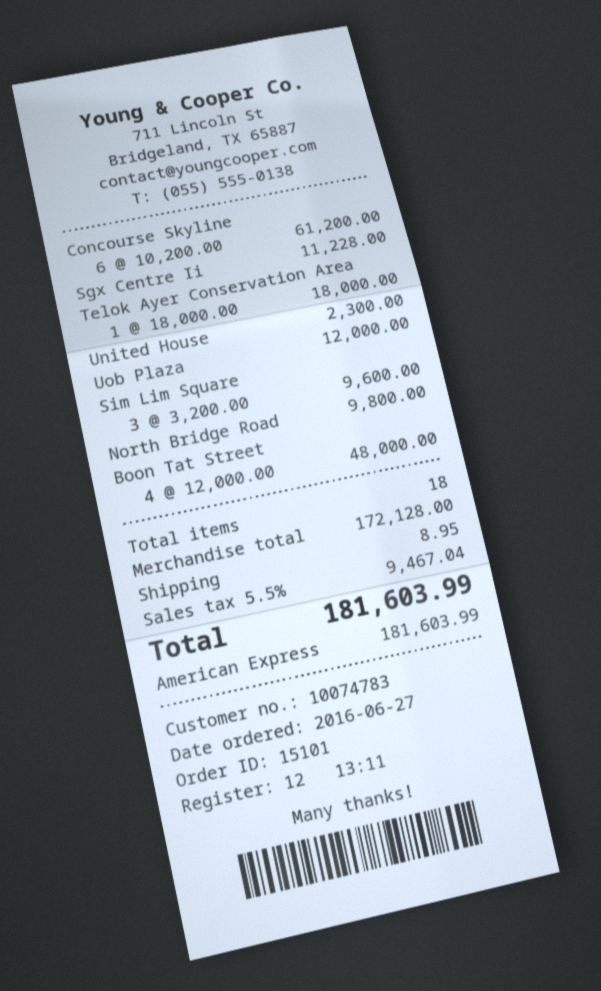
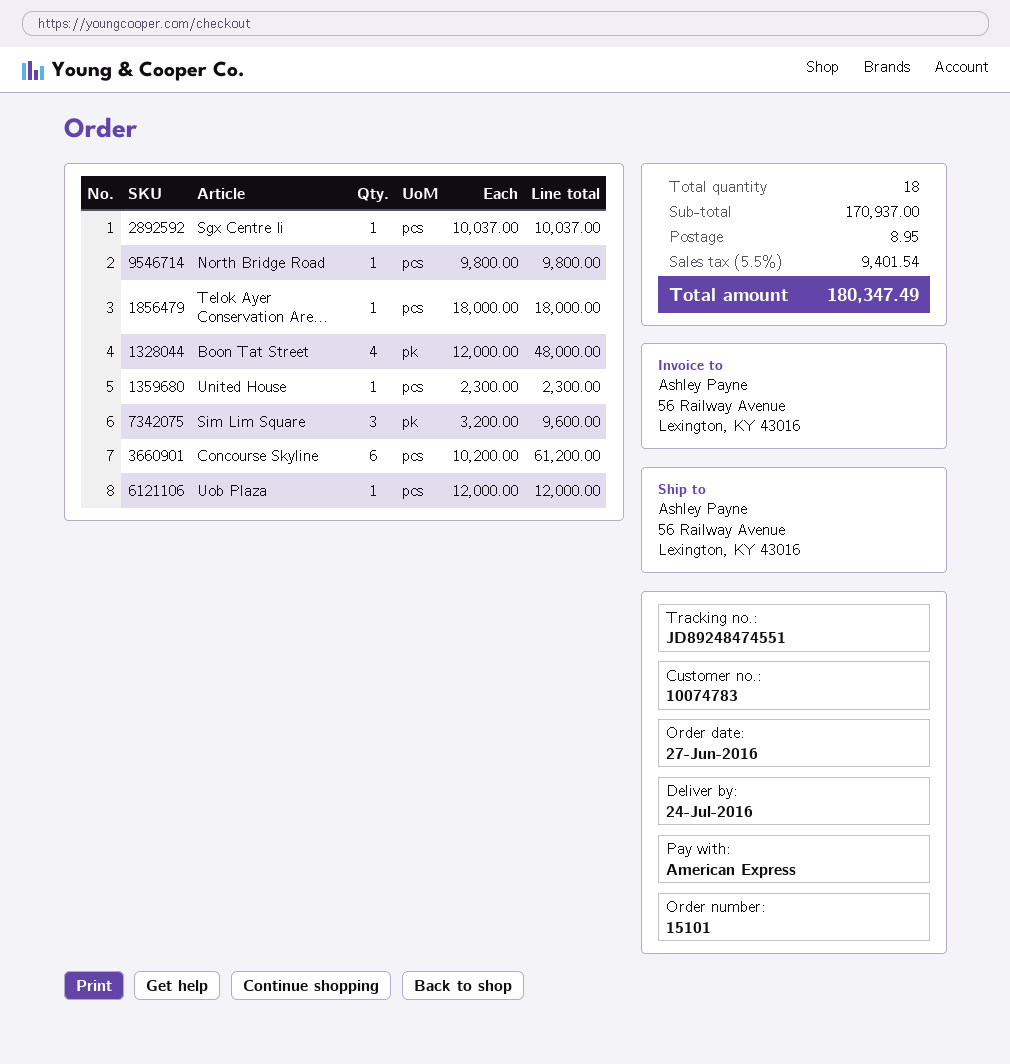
Sgx Centre Ii: 1 x 11228.00 = 11228.00 -> 1 x 10037.00 = 10037.00
subtotal: 172128.00 -> 170937.00
tax: 5.5% = 9467.04 -> 5.5% = 9401.54
total: 181603.99 -> 180347.49

